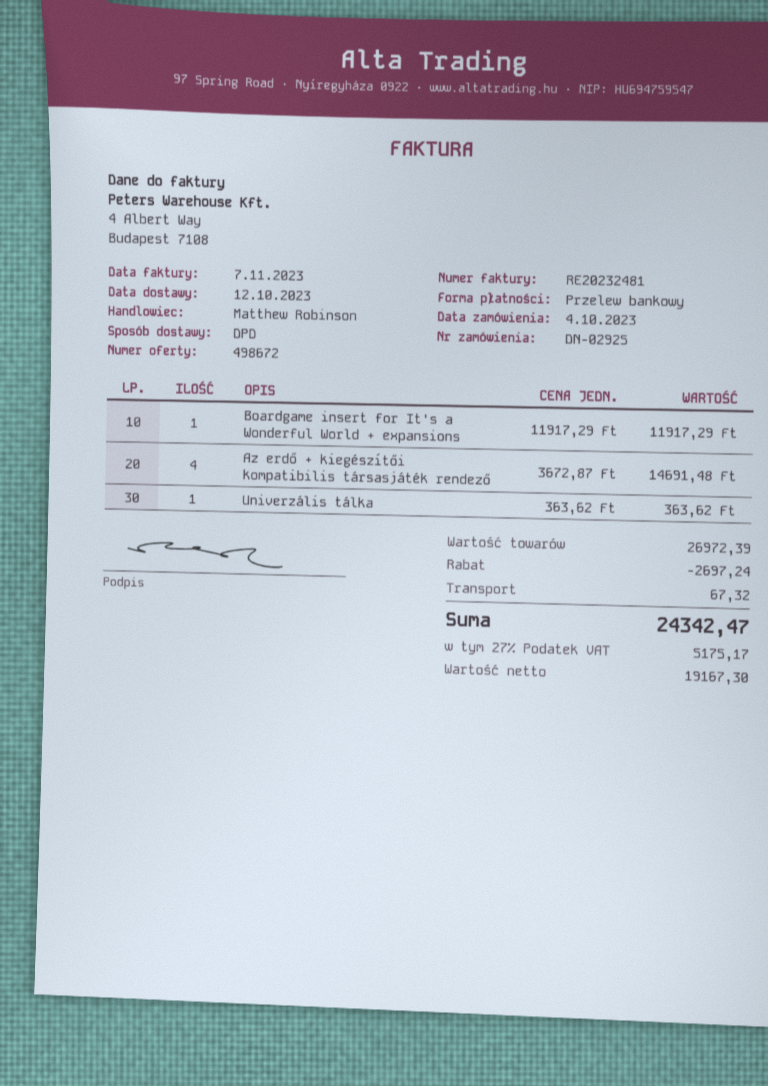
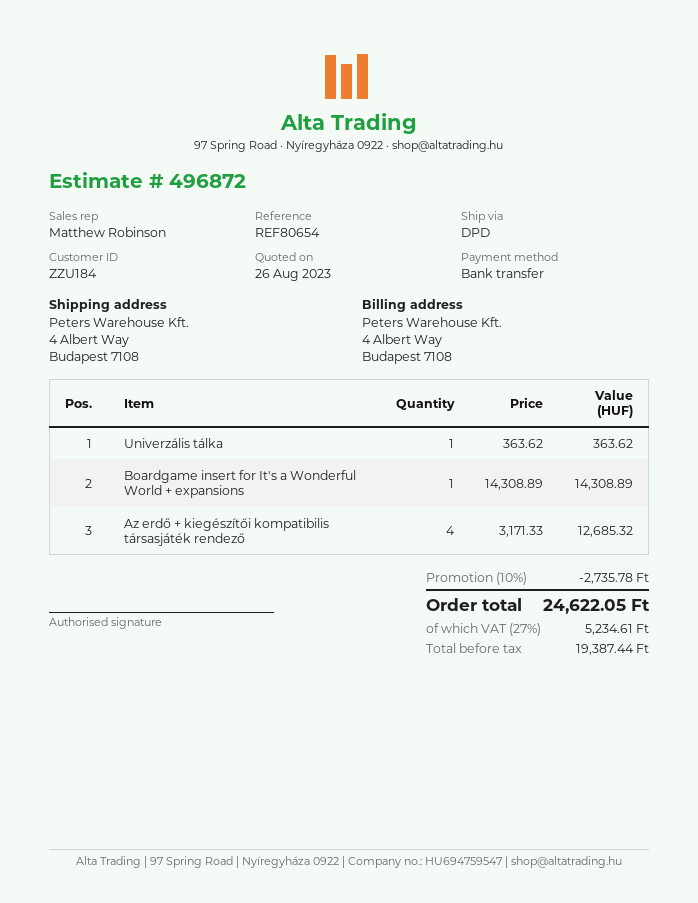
quote number: 498672 -> 496872
Boardgame insert for It's a Wonderful World + expansions: 1 x 11917.29 = 11917.29 -> 1 x 14308.89 = 14308.89
Az erdő + kiegészítői kompatibilis társasjáték rendező: 4 x 3672.87 = 14691.48 -> 4 x 3171.33 = 12685.32
discount: 2697.24 -> 2735.78
shipping: 67.32 -> none
net: 19167.30 -> 19387.44
tax: 27% = 5175.17 -> 27% = 5234.61
total: 24342.47 -> 24622.05

